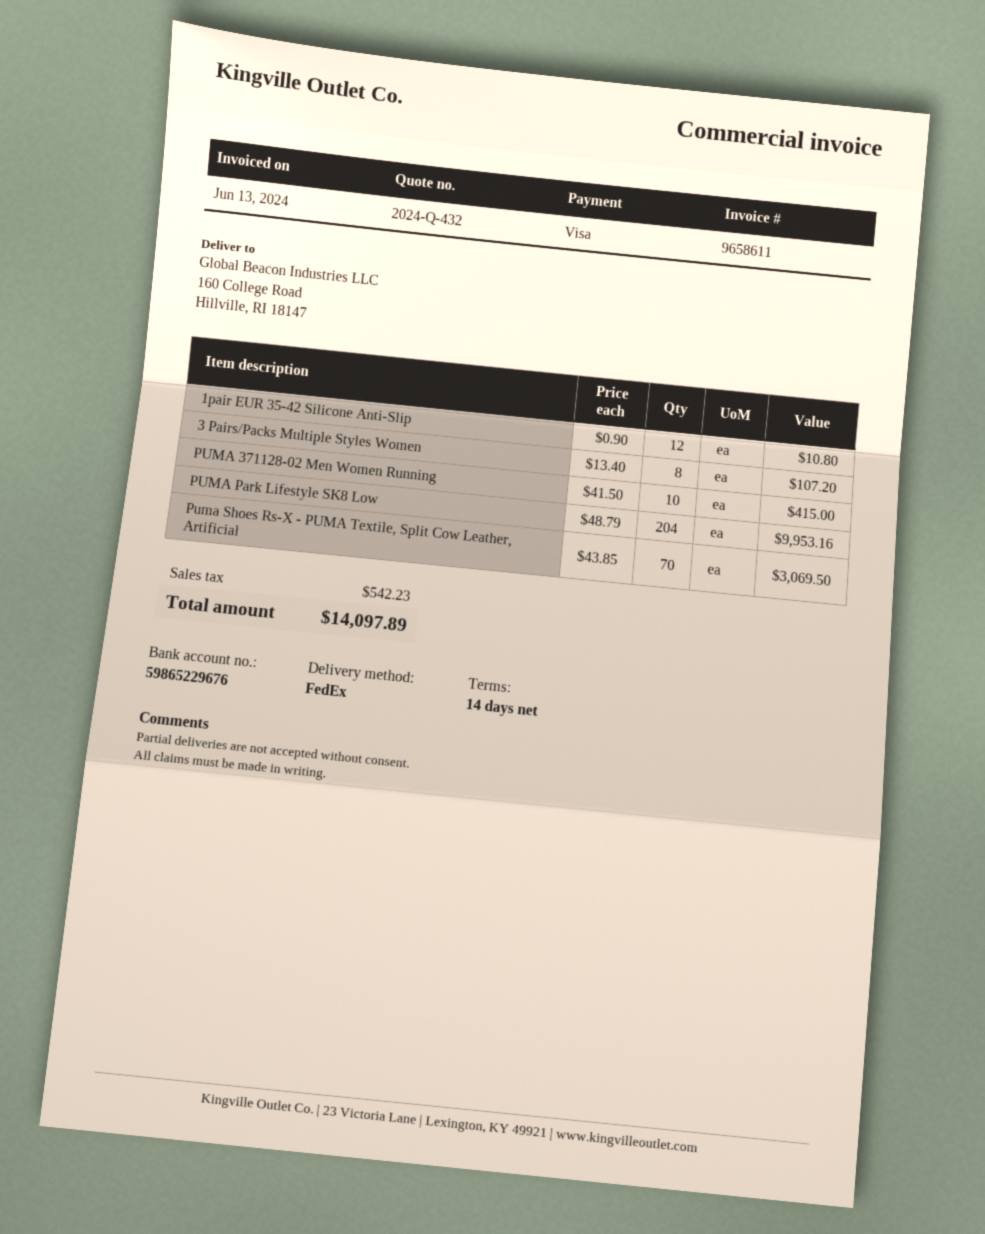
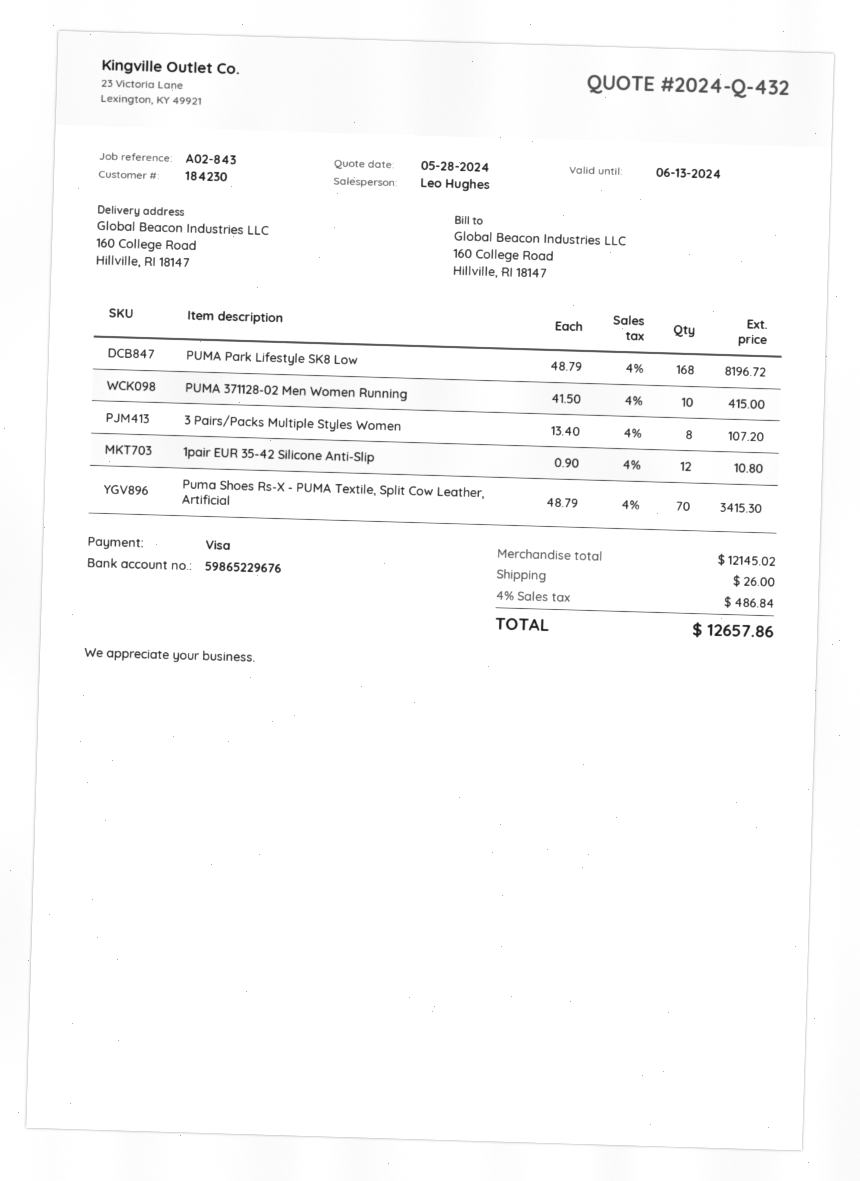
PUMA Park Lifestyle SK8 Low: 204 x 48.79 = 9953.16 -> 168 x 48.79 = 8196.72
Puma Shoes Rs-X - PUMA Textile, Split Cow Leather, Artificial: 70 x 43.85 = 3069.50 -> 70 x 48.79 = 3415.30
shipping: none -> 26.00
tax: 542.23 -> 486.84
total: 14097.89 -> 12657.86

